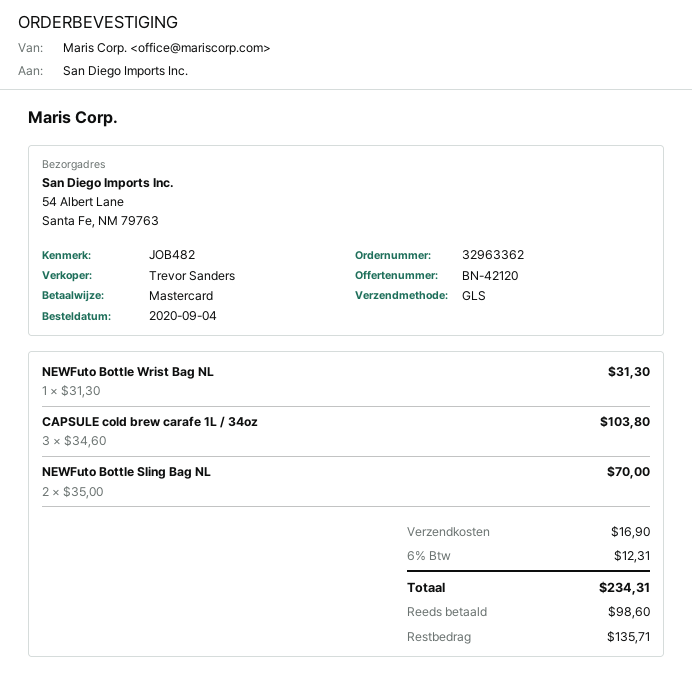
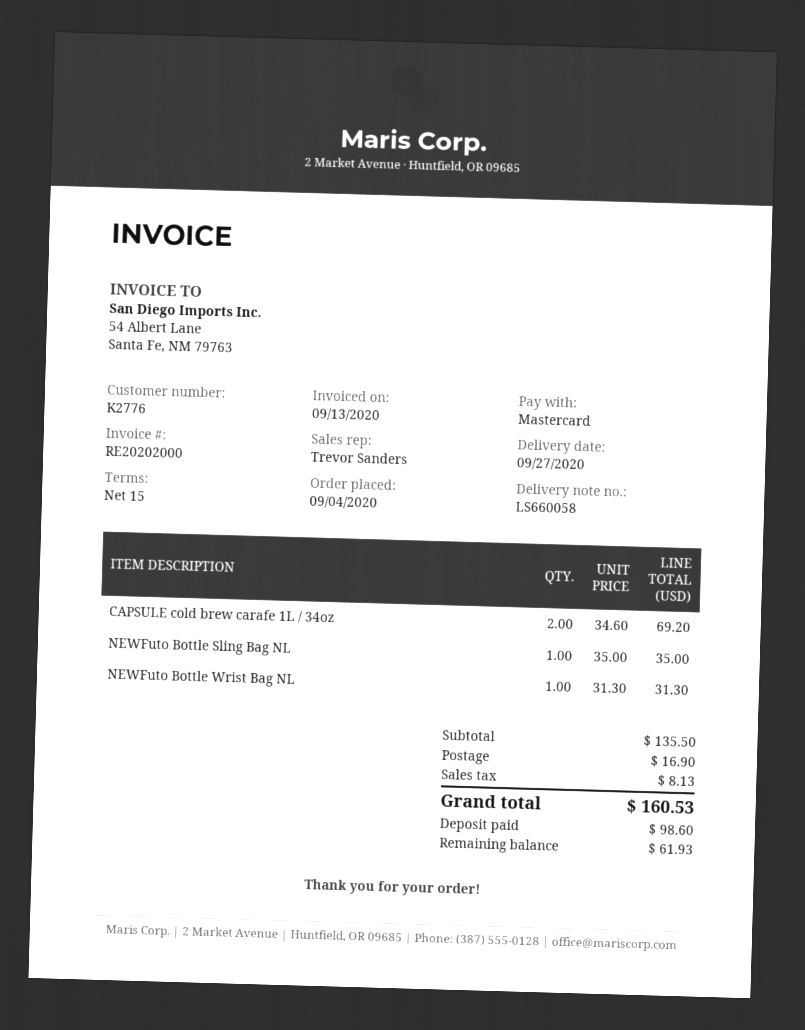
CAPSULE cold brew carafe 1L / 34oz: 3 x 34.60 = 103.80 -> 2 x 34.60 = 69.20
NEWFuto Bottle Sling Bag NL: 2 x 35.00 = 70.00 -> 1 x 35.00 = 35.00
tax: 12.31 -> 8.13
total: 234.31 -> 160.53
balance: 135.71 -> 61.93

